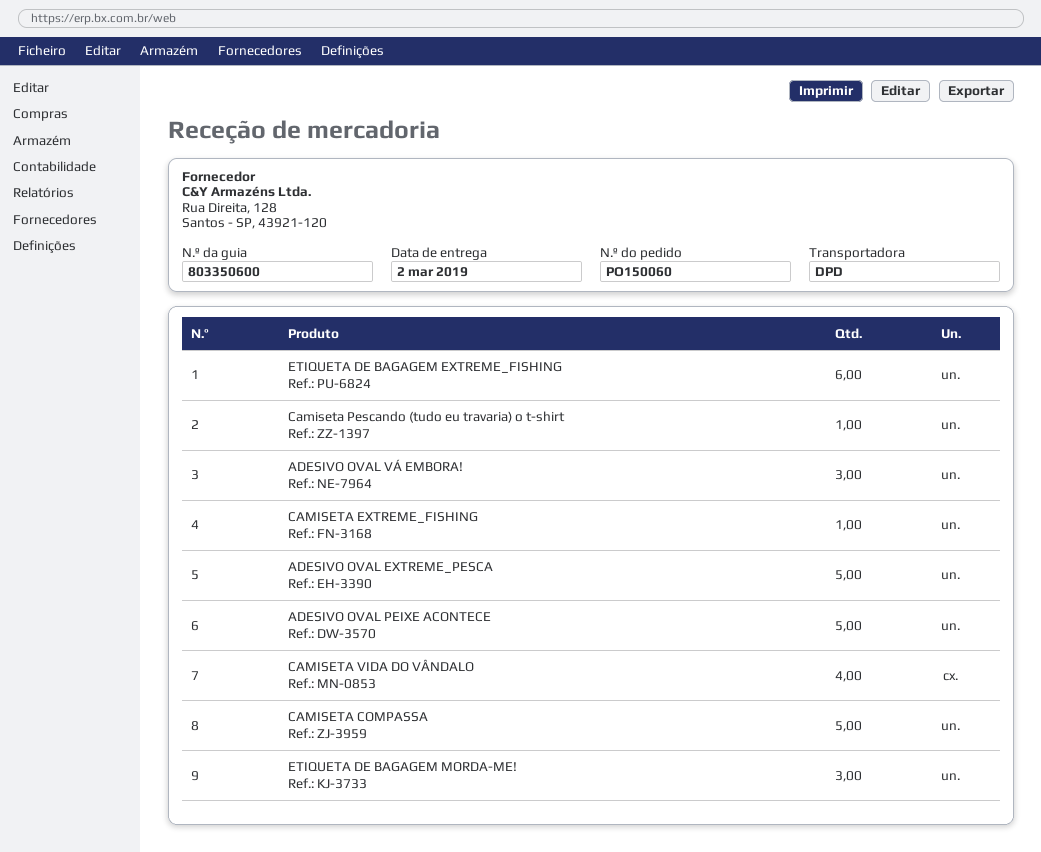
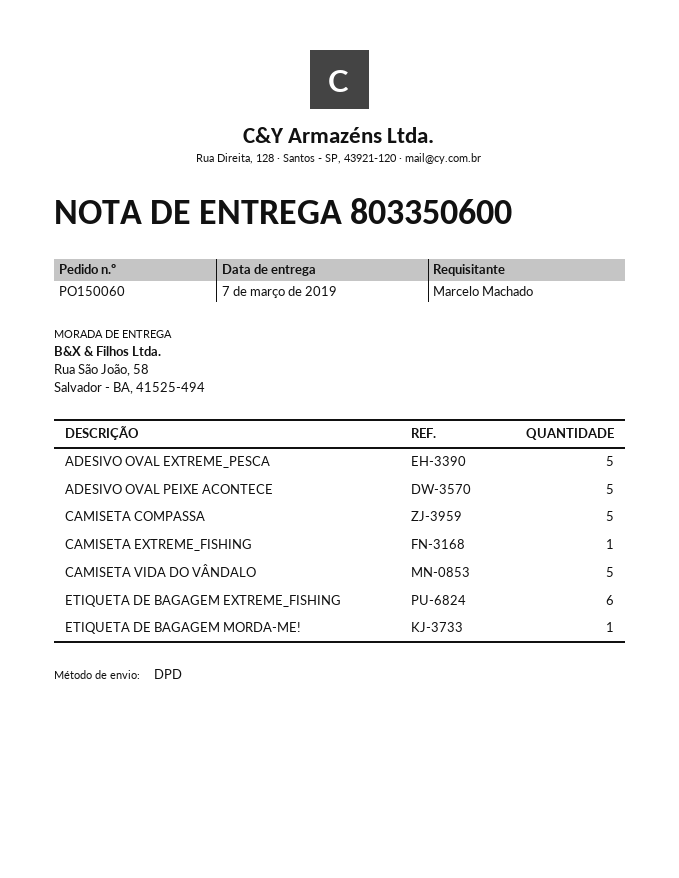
delivery date: 2019-03-02 -> 2019-03-07
Camiseta Pescando (tudo eu travaria) o t-shirt: 1 -> none
ADESIVO OVAL VÁ EMBORA!: 3 -> none
CAMISETA VIDA DO VÂNDALO: 4 -> 5
ETIQUETA DE BAGAGEM MORDA-ME!: 3 -> 1

